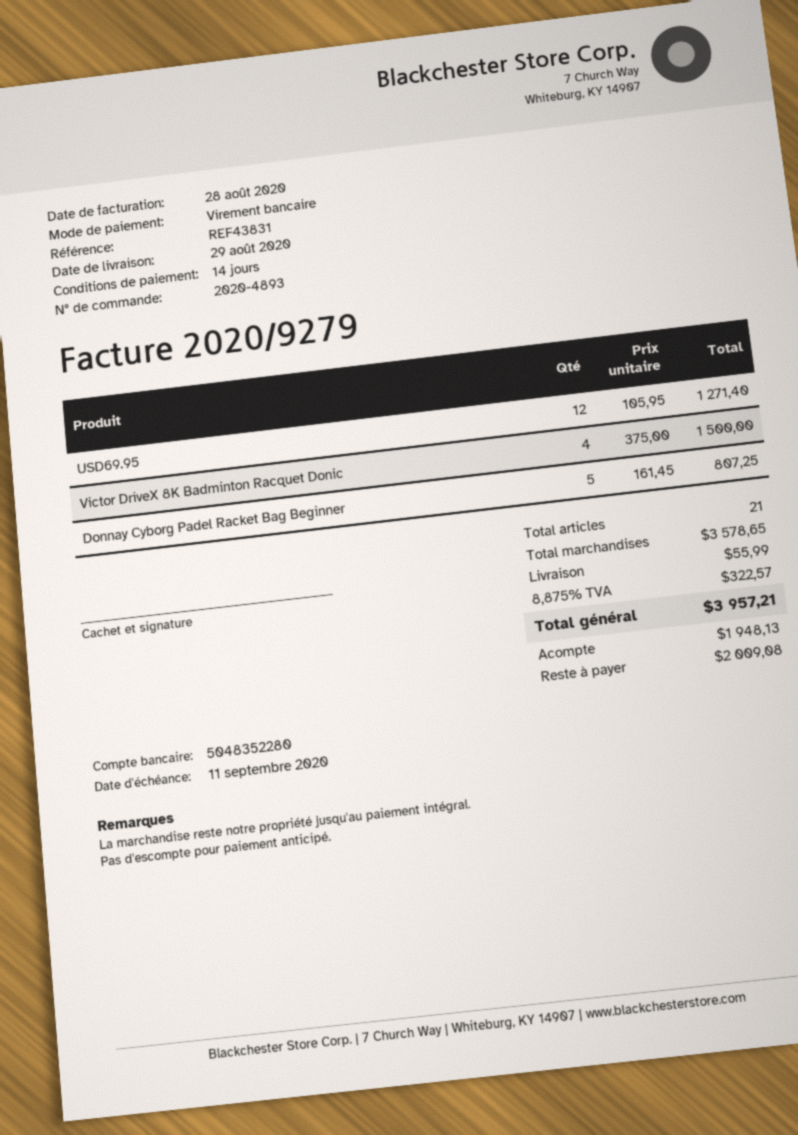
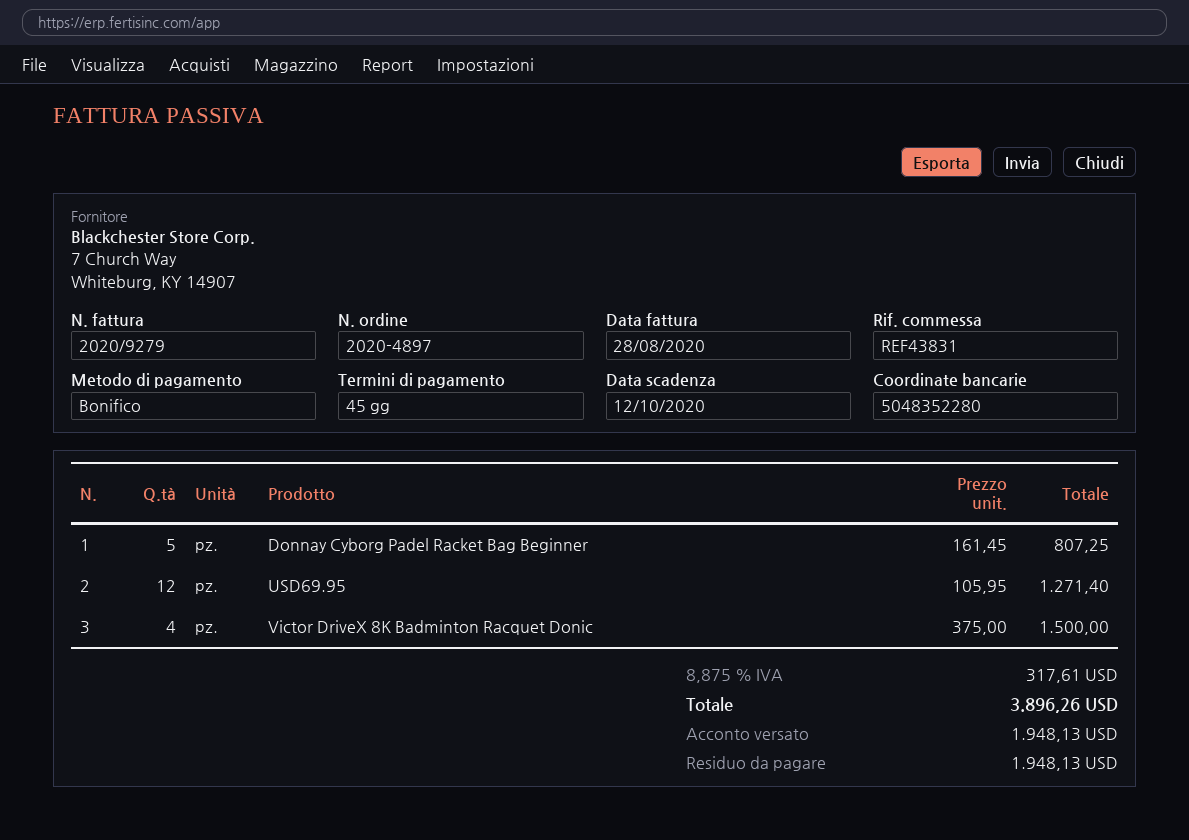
order number: 2020-4893 -> 2020-4897
payment terms: 14 days -> 45 days
due date: 2020-09-11 -> 2020-10-12
shipping: 55.99 -> none
tax: 8.875% = 322.57 -> 8.875% = 317.61
total: 3957.21 -> 3896.26
balance: 2009.08 -> 1948.13

